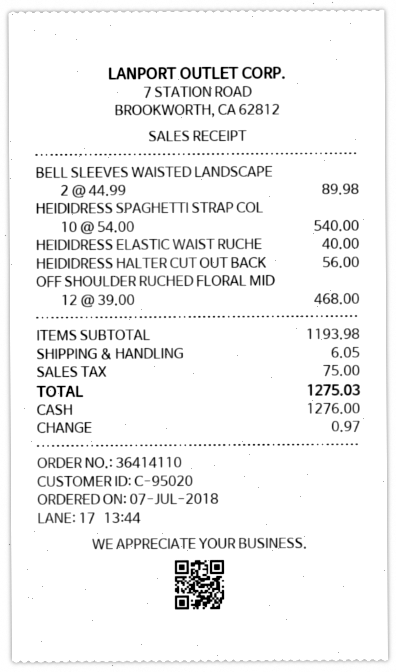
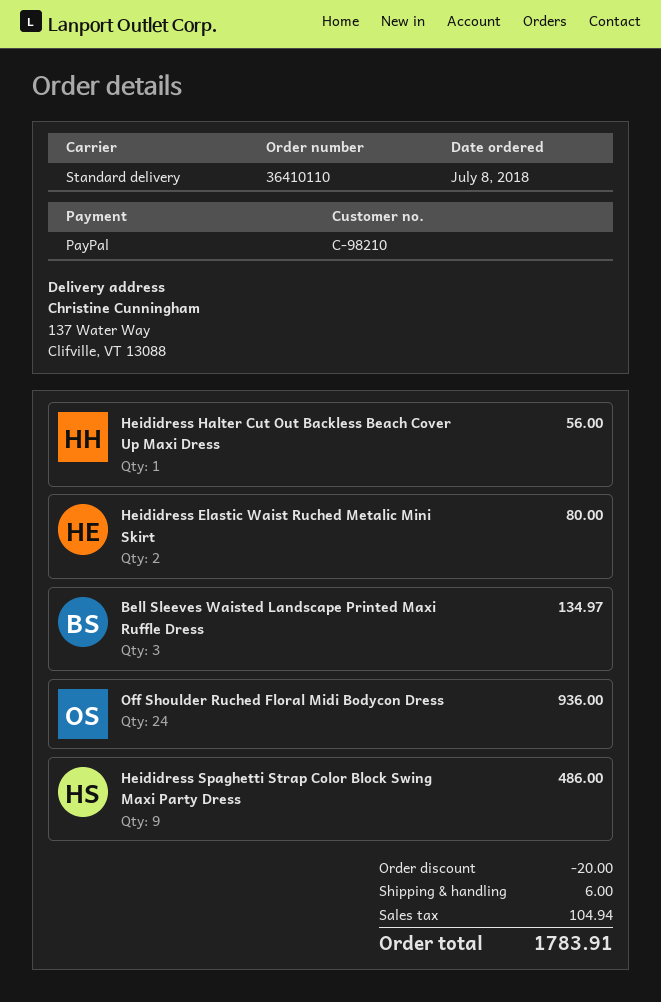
order number: 36414110 -> 36410110
order date: 2018-07-07 -> 2018-07-08
customer number: C-95020 -> C-98210
payment method: cash -> PayPal
BELL SLEEVES WAISTED LANDSCAPE: 2 for 89.98 -> 3 for 134.97
HEIDIDRESS SPAGHETTI STRAP COL: 10 for 540.00 -> 9 for 486.00
HEIDIDRESS ELASTIC WAIST RUCHE: 1 for 40.00 -> 2 for 80.00
OFF SHOULDER RUCHED FLORAL MID: 12 for 468.00 -> 24 for 936.00
discount: none -> 20.00
shipping: 6.05 -> 6.00
tax: 75.00 -> 104.94
total: 1275.03 -> 1783.91

